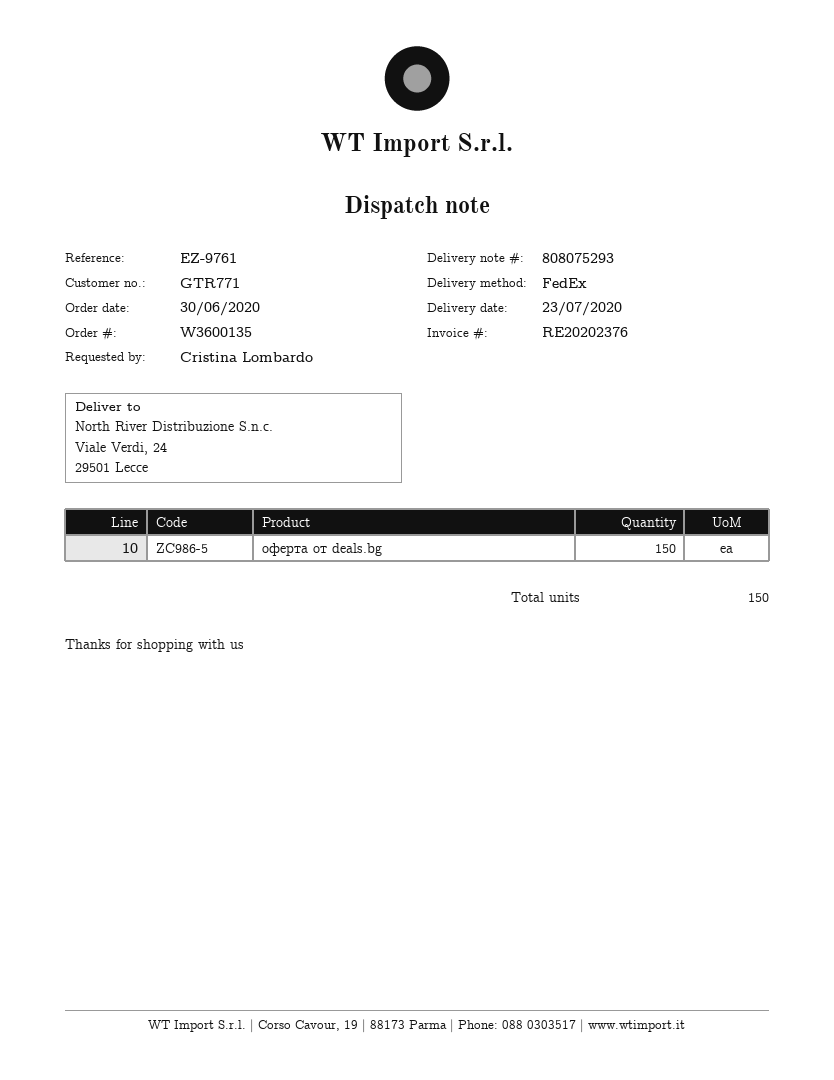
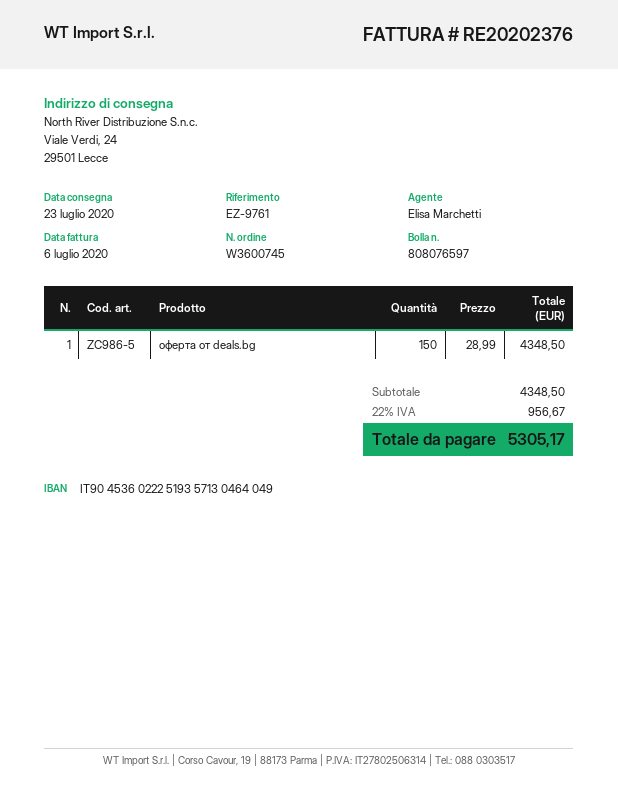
order number: W3600135 -> W3600745
delivery note number: 808075293 -> 808076597

